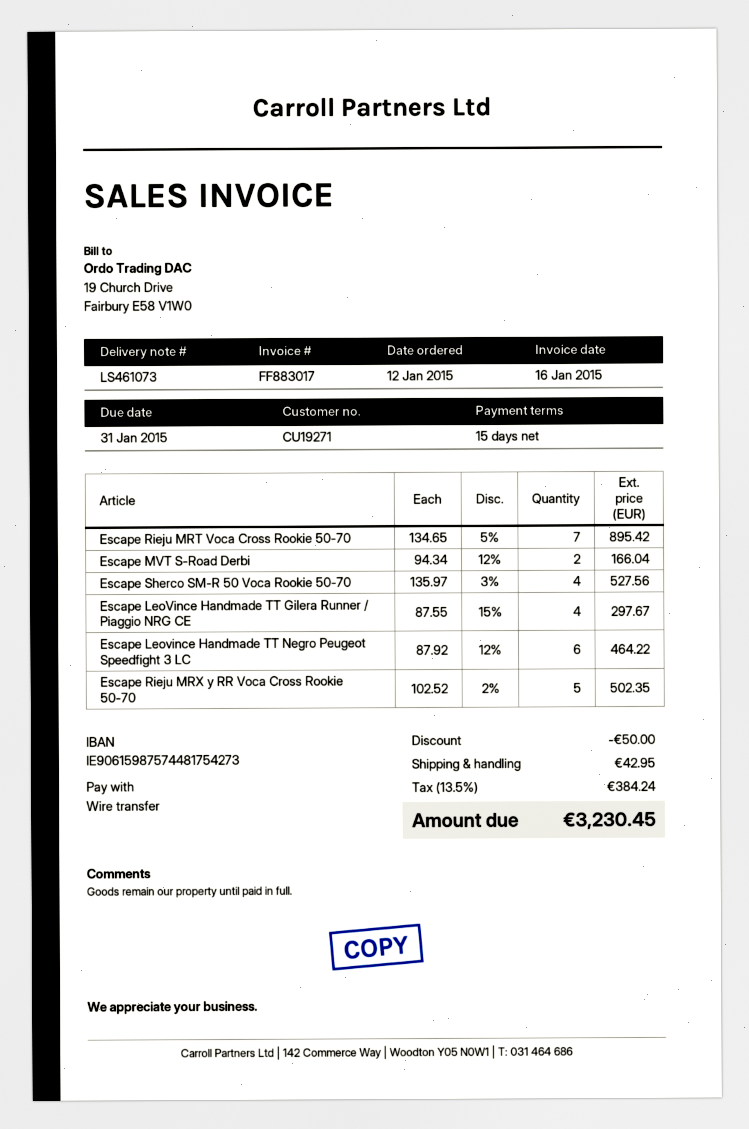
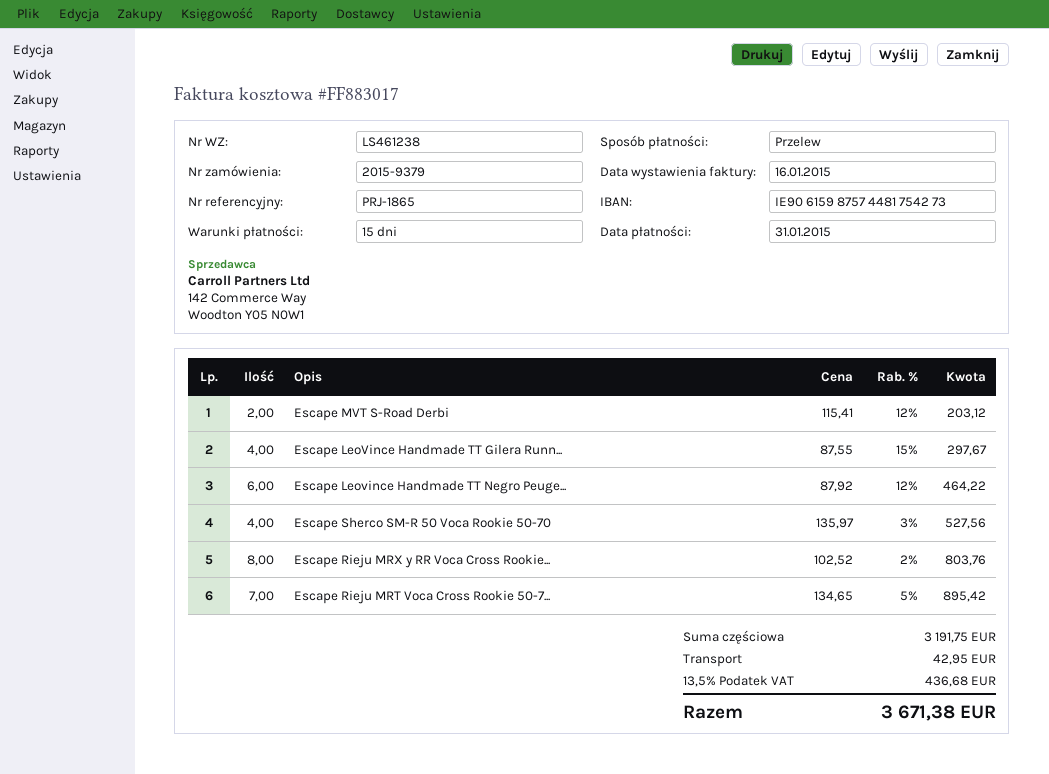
delivery note number: LS461073 -> LS461238
Escape MVT S-Road Derbi: 2 x 94.34 - 12% = 166.04 -> 2 x 115.41 - 12% = 203.12
Escape Rieju MRX y RR Voca Cross Rookie 50-70: 5 x 102.52 - 2% = 502.35 -> 8 x 102.52 - 2% = 803.76
discount: 50.00 -> none
tax: 13.5% = 384.24 -> 13.5% = 436.68
total: 3230.45 -> 3671.38

